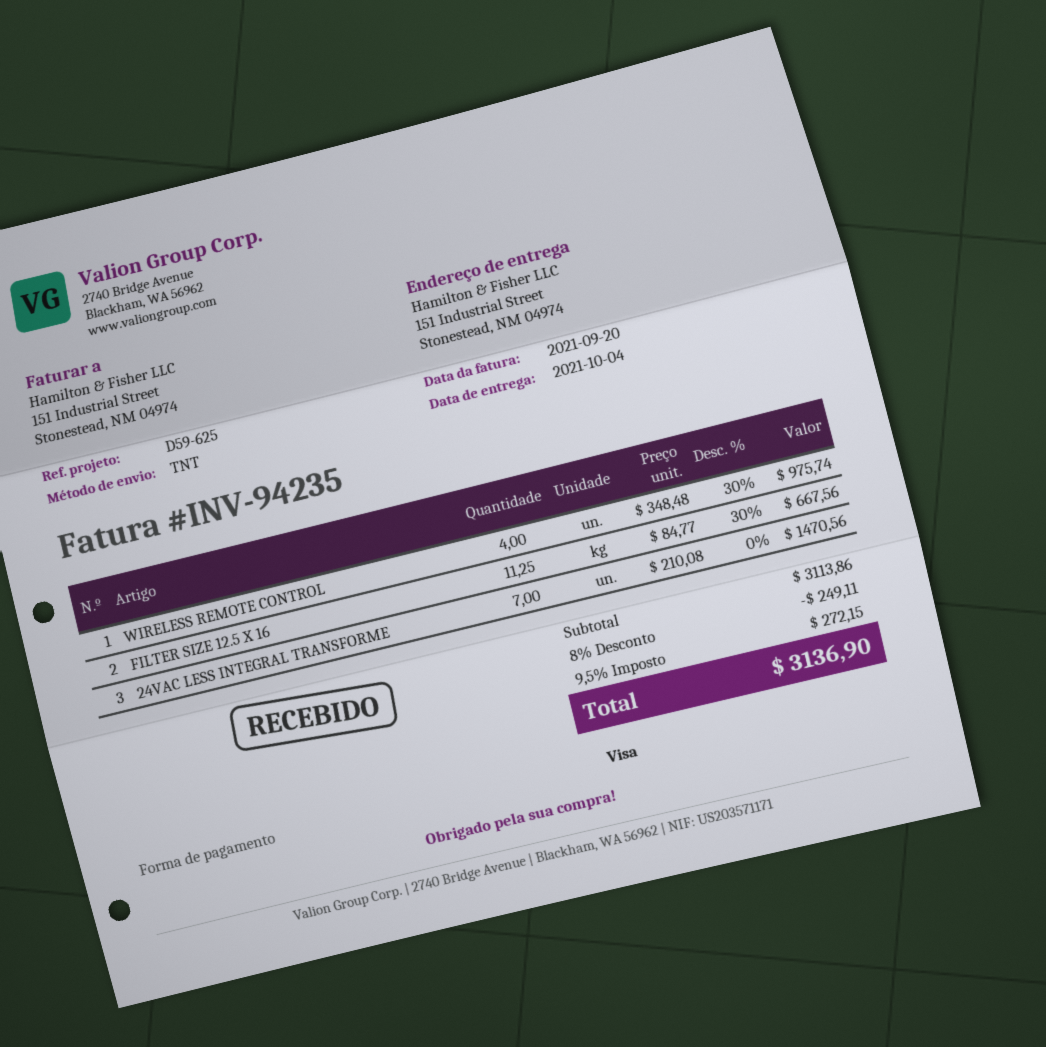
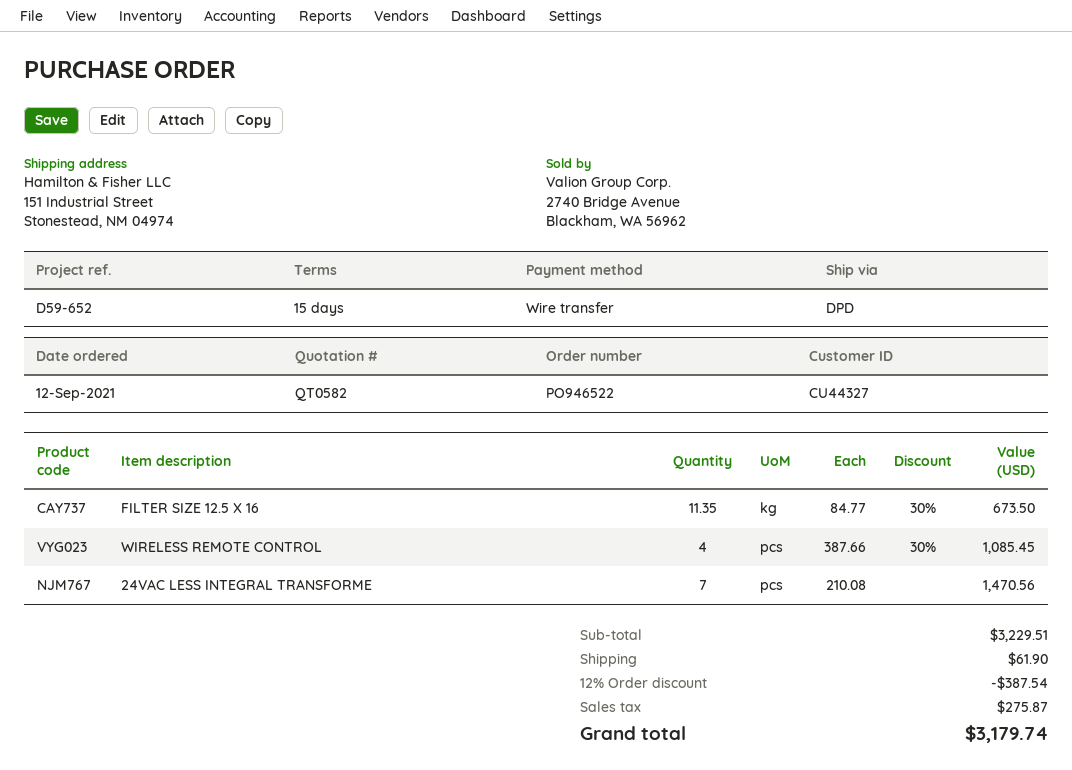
reference: D59-625 -> D59-652
payment method: Visa -> bank transfer
shipping method: TNT -> DPD
WIRELESS REMOTE CONTROL: 4 x 348.48 - 30% = 975.74 -> 4 x 387.66 - 30% = 1085.45
FILTER SIZE 12.5 X 16: 11.25 x 84.77 - 30% = 667.56 -> 11.35 x 84.77 - 30% = 673.50
subtotal: 3113.86 -> 3229.51
discount: 8% = 249.11 -> 12% = 387.54
shipping: none -> 61.90
tax: 272.15 -> 275.87
total: 3136.90 -> 3179.74

